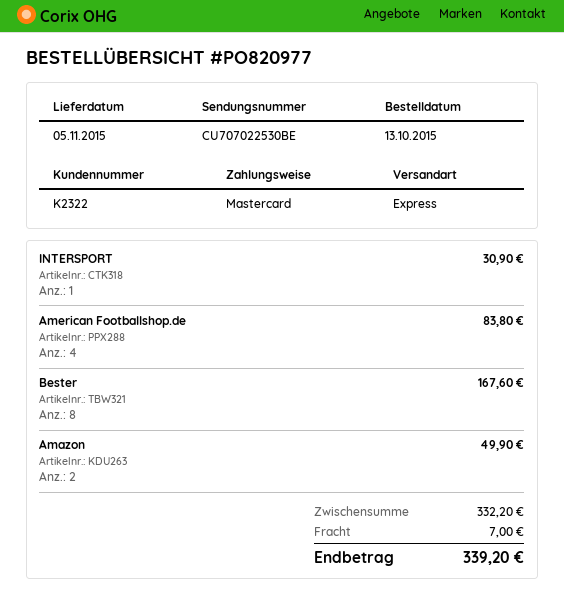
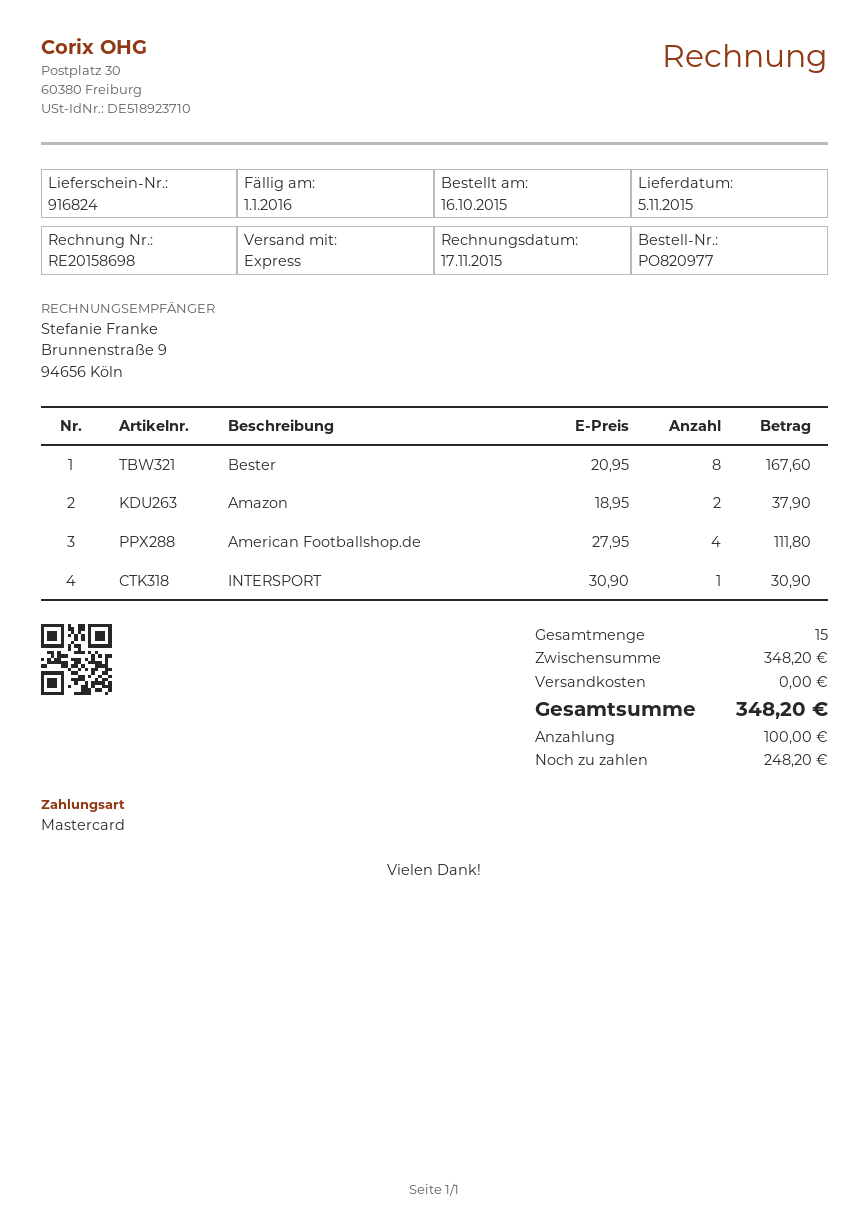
order date: 2015-10-13 -> 2015-10-16
American Footballshop.de: 4 for 83.80 -> 4 for 111.80
Amazon: 2 for 49.90 -> 2 for 37.90
subtotal: 332.20 -> 348.20
shipping: 7.00 -> 0.00
total: 339.20 -> 348.20

